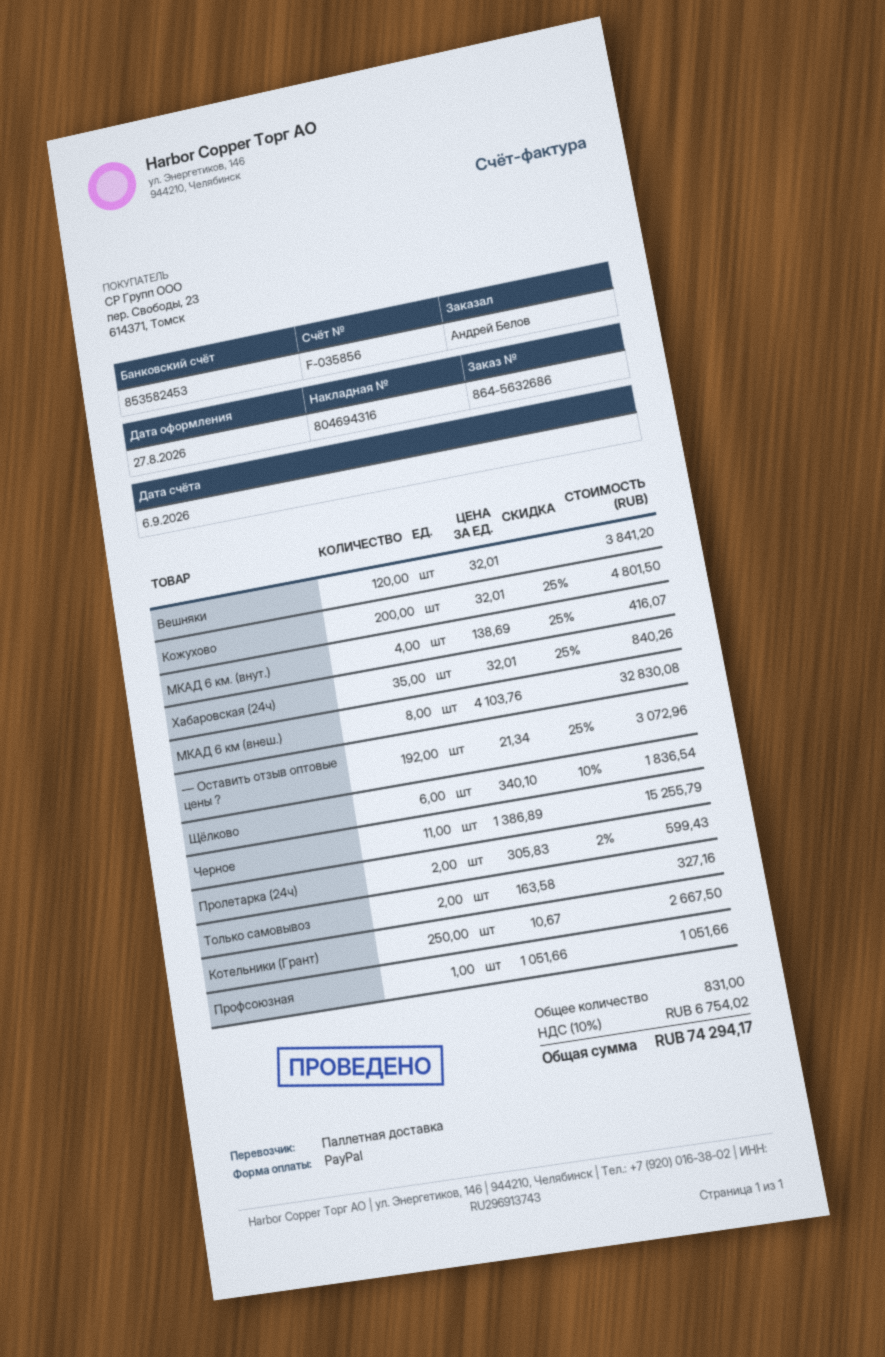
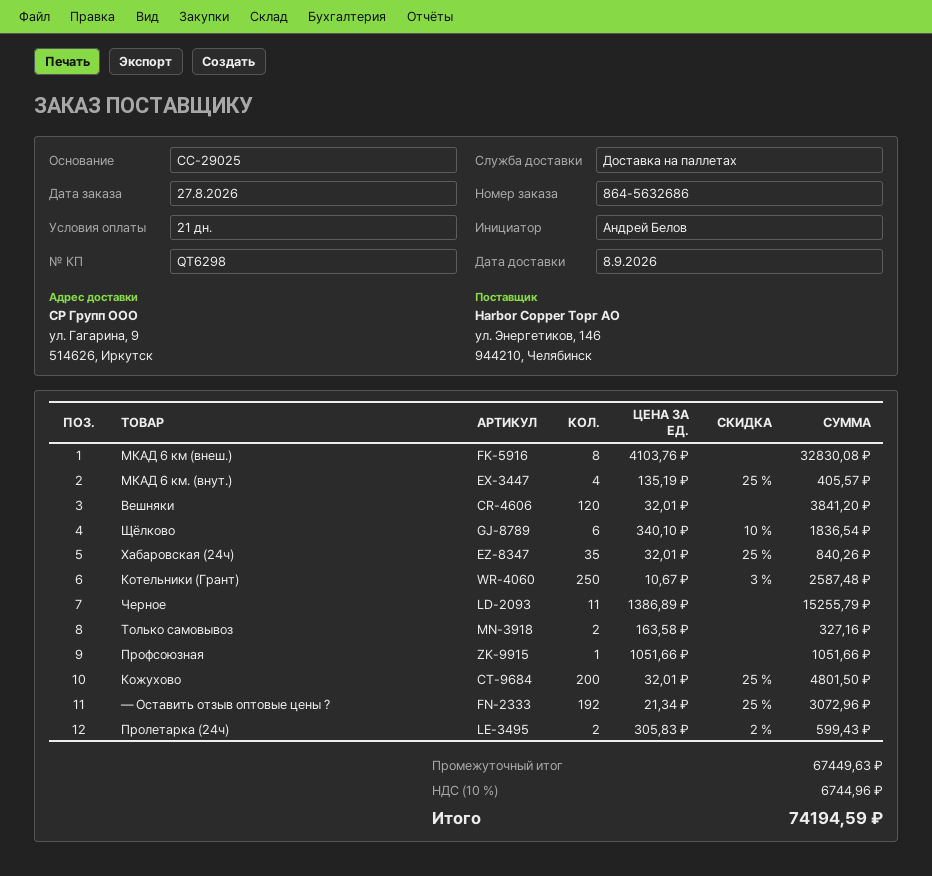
МКАД 6 км. (внут.): 4 x 138.69 - 25% = 416.07 -> 4 x 135.19 - 25% = 405.57
Котельники (Грант): 250 x 10.67 = 2667.50 -> 250 x 10.67 - 3% = 2587.48
tax: 10% = 6754.02 -> 10% = 6744.96
total: 74294.17 -> 74194.59

